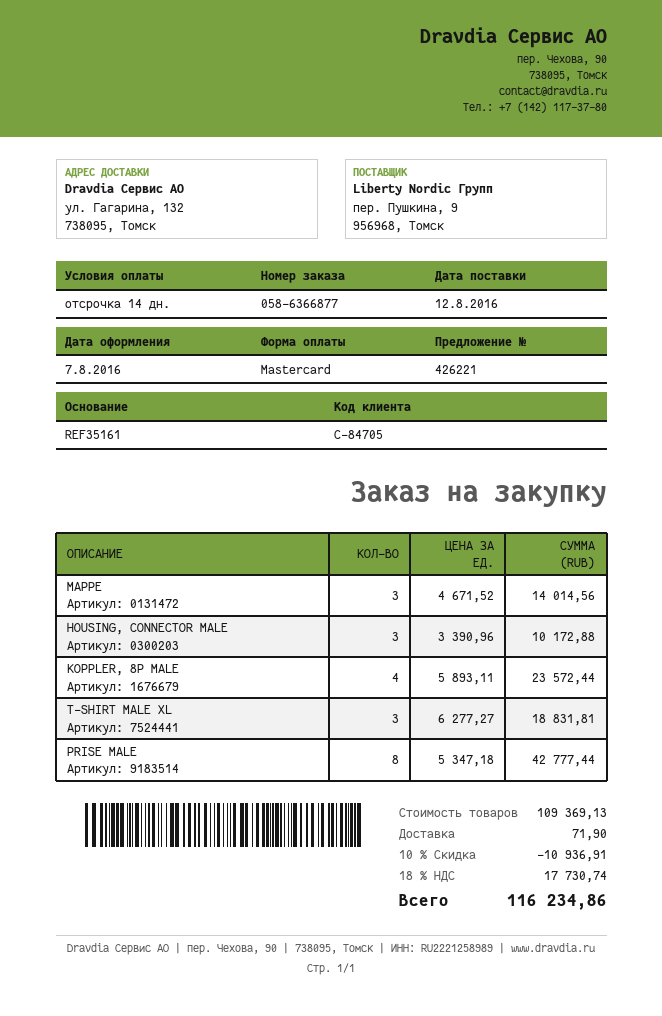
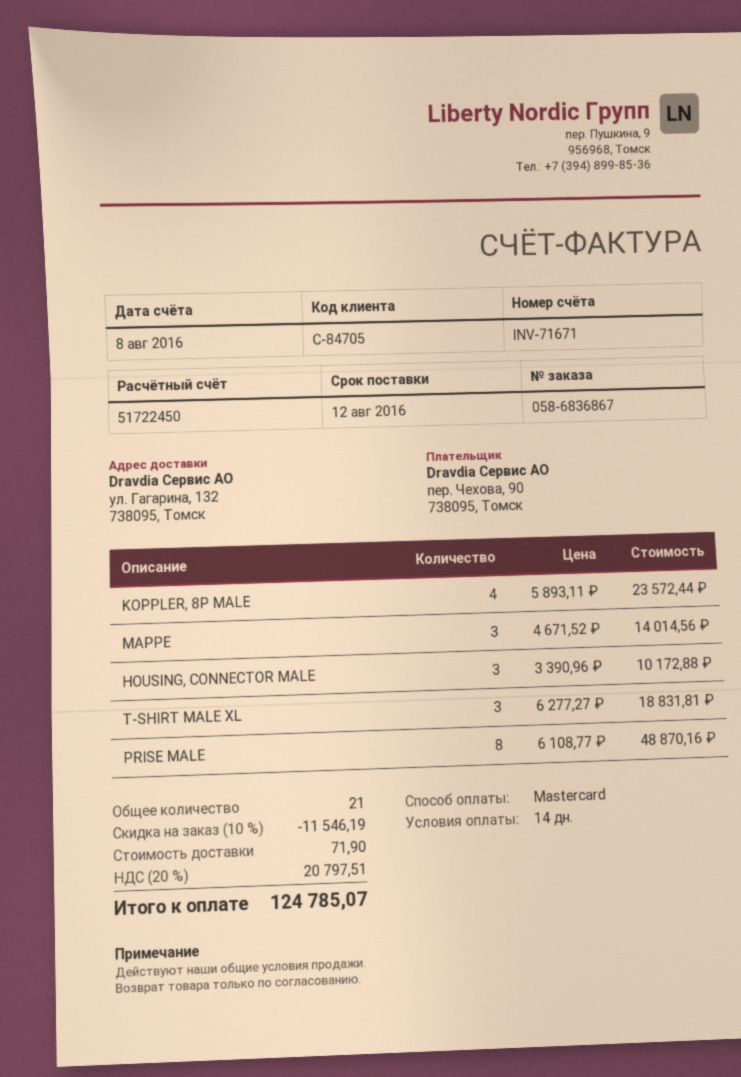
order number: 058-6366877 -> 058-6836867
PRISE MALE: 8 x 5347.18 = 42777.44 -> 8 x 6108.77 = 48870.16
discount: 10% = 10936.91 -> 10% = 11546.19
tax: 18% = 17730.74 -> 20% = 20797.51
total: 116234.86 -> 124785.07

